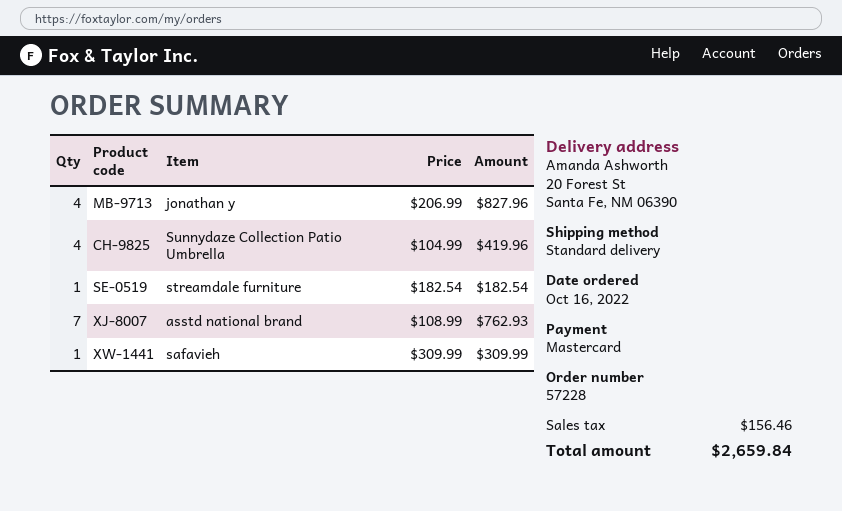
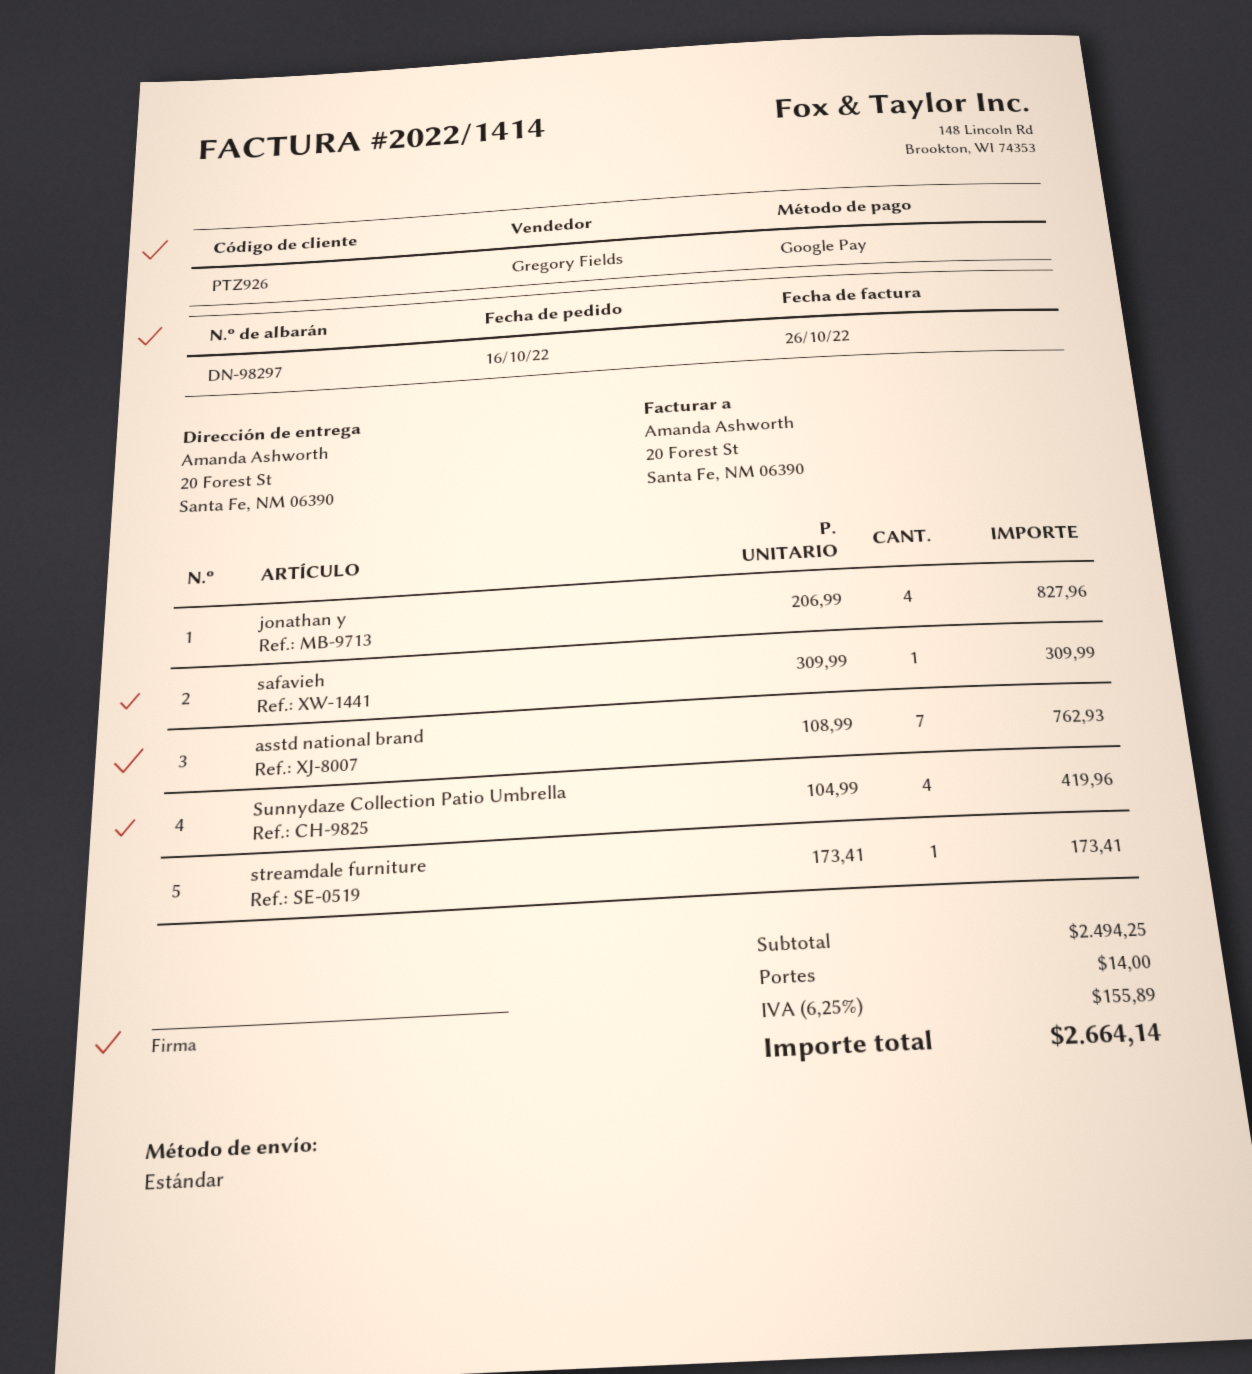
payment method: Mastercard -> Google Pay
streamdale furniture: 1 x 182.54 = 182.54 -> 1 x 173.41 = 173.41
shipping: none -> 14.00
tax: 156.46 -> 155.89
total: 2659.84 -> 2664.14

